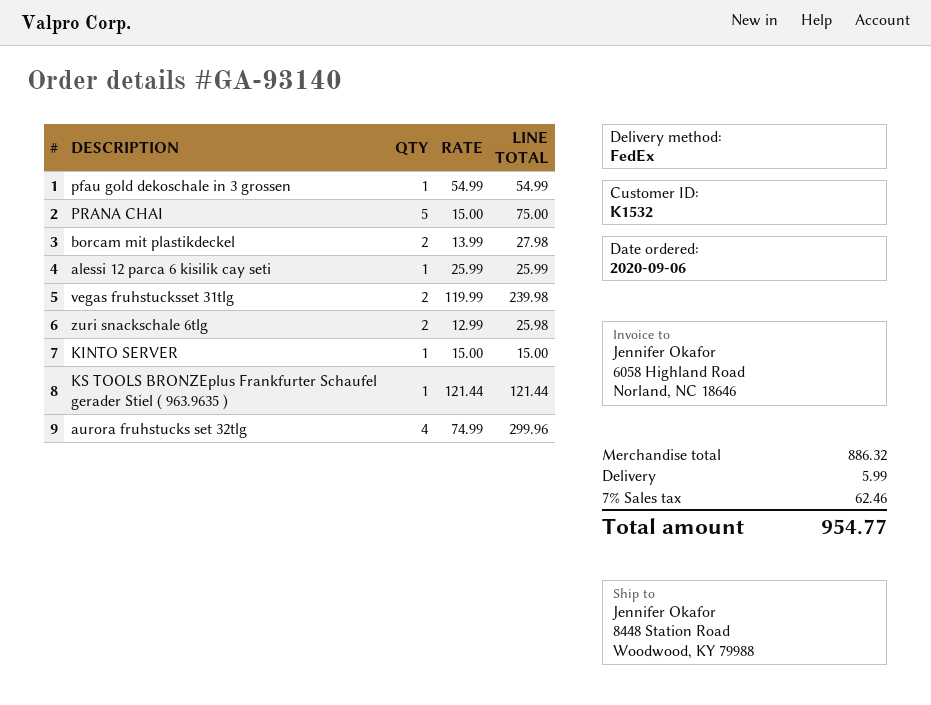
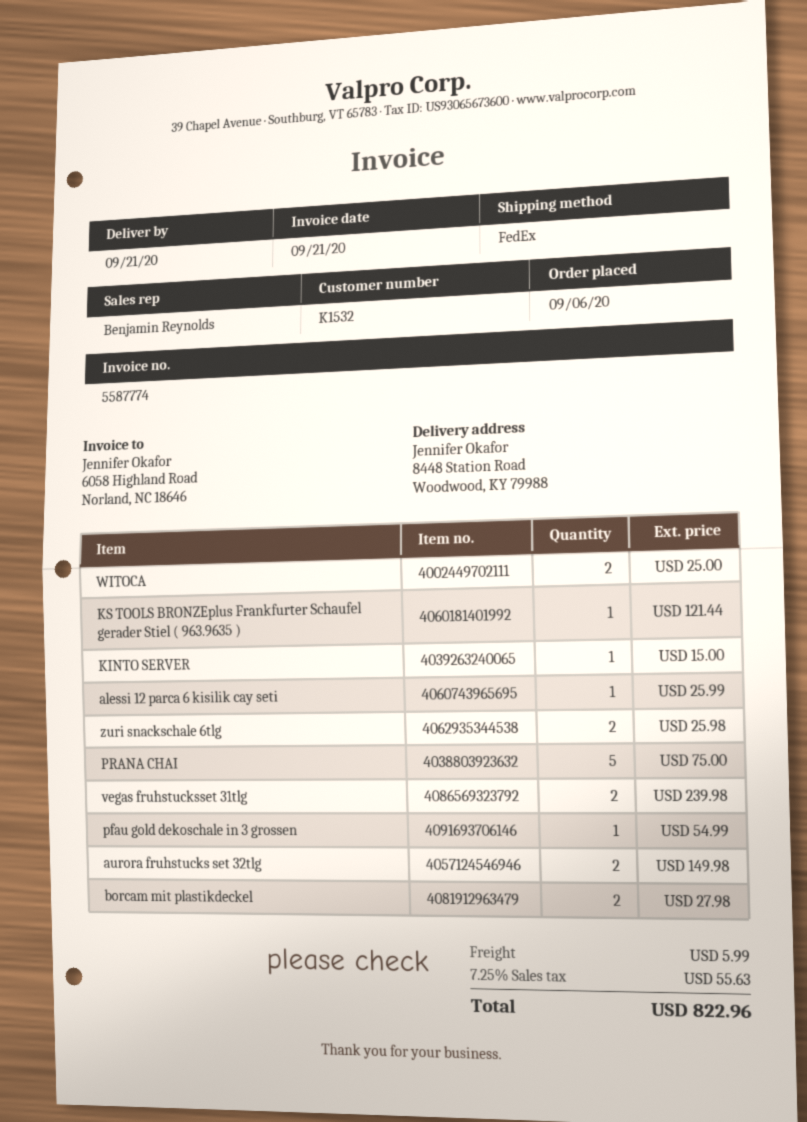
aurora fruhstucks set 32tlg: 4 for 299.96 -> 2 for 149.98
WITOCA: none -> 2 for 25.00
tax: 7% = 62.46 -> 7.25% = 55.63
total: 954.77 -> 822.96

